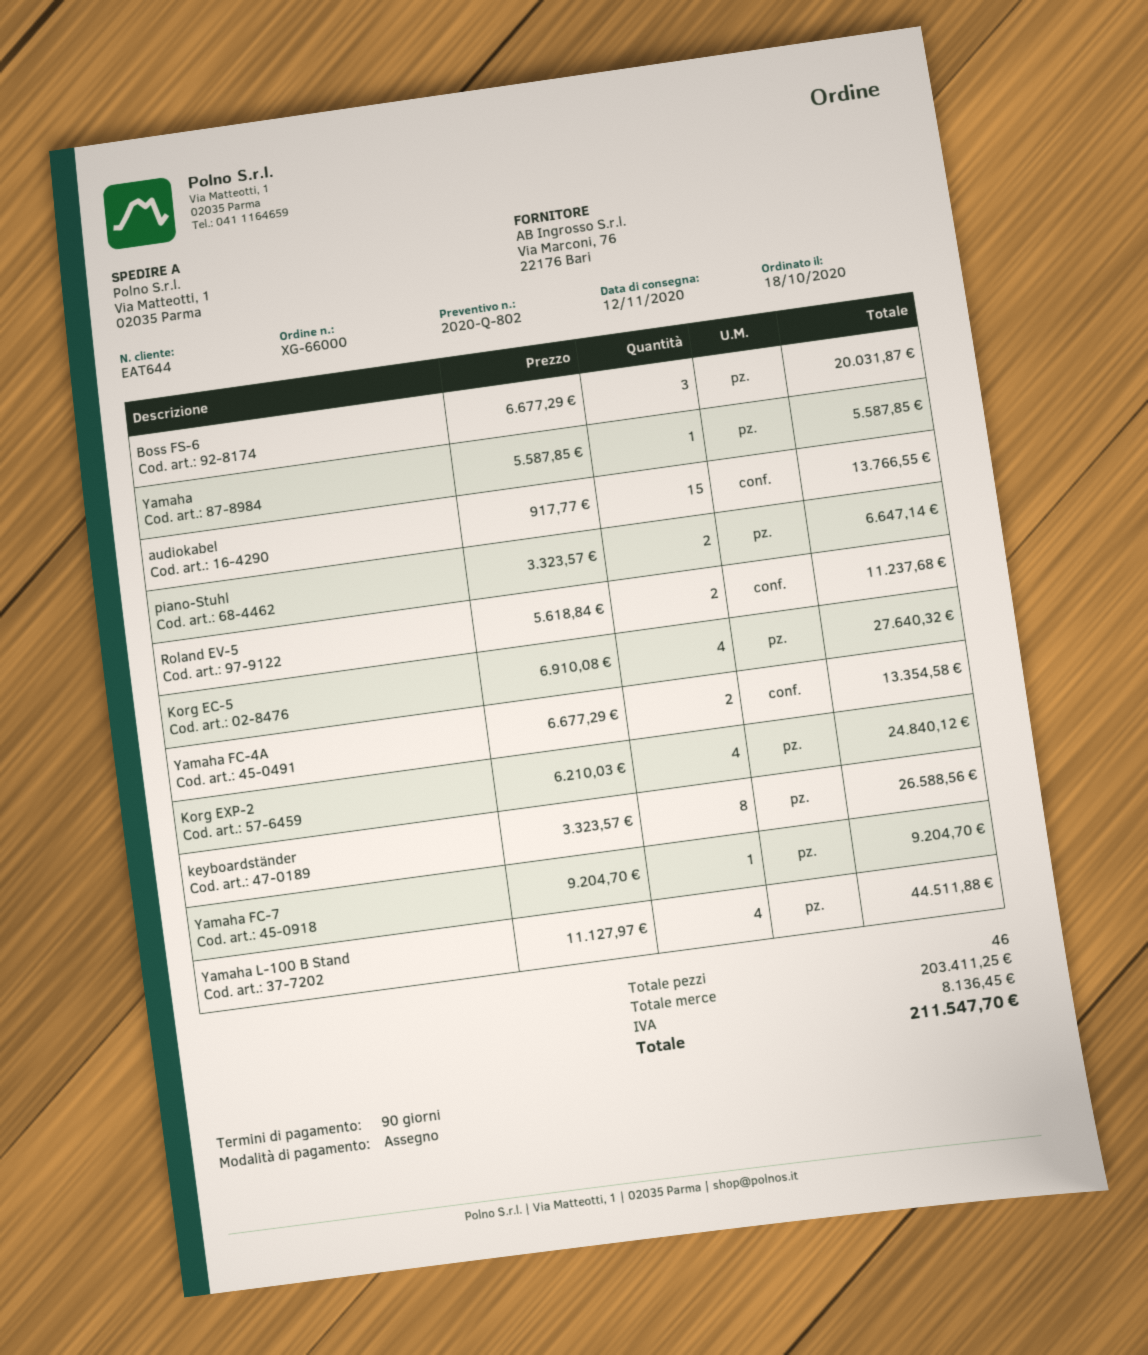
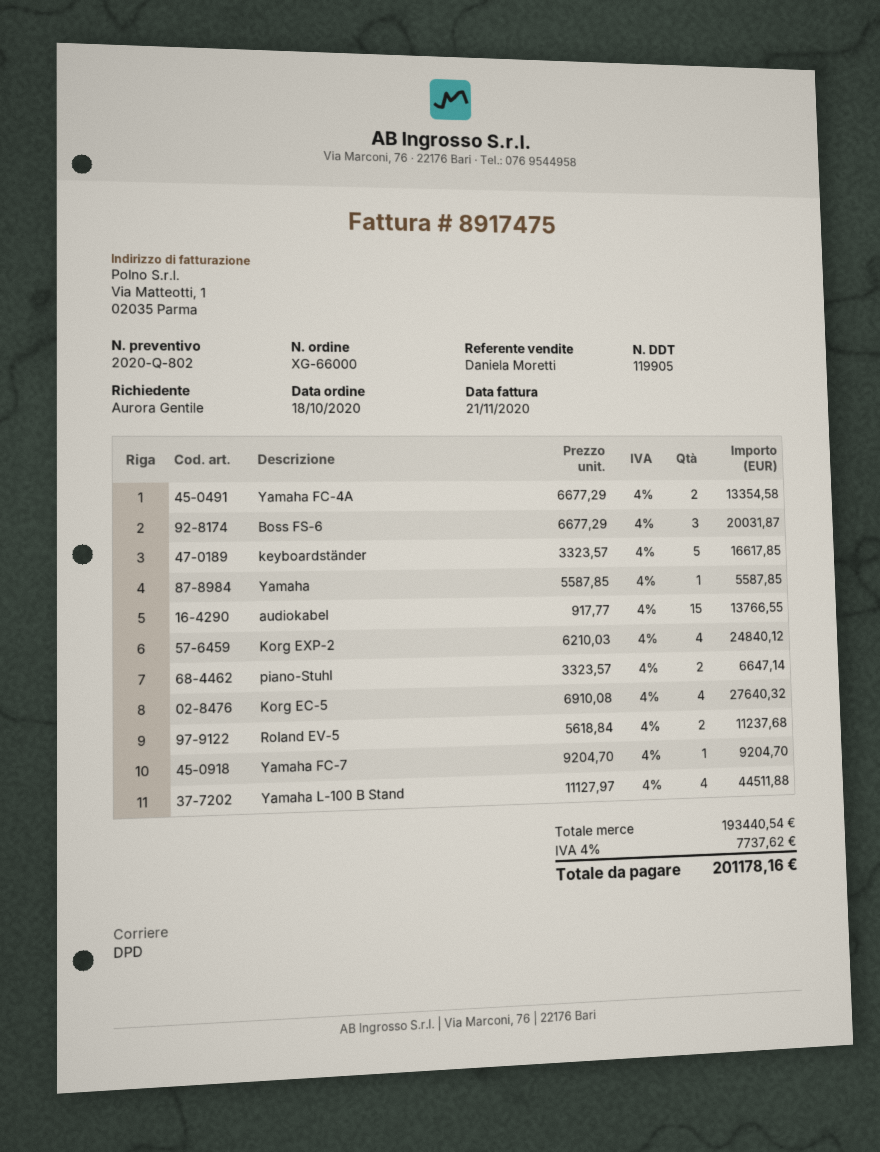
keyboardständer: 8 x 3323.57 = 26588.56 -> 5 x 3323.57 = 16617.85
subtotal: 203411.25 -> 193440.54
tax: 8136.45 -> 7737.62
total: 211547.70 -> 201178.16

